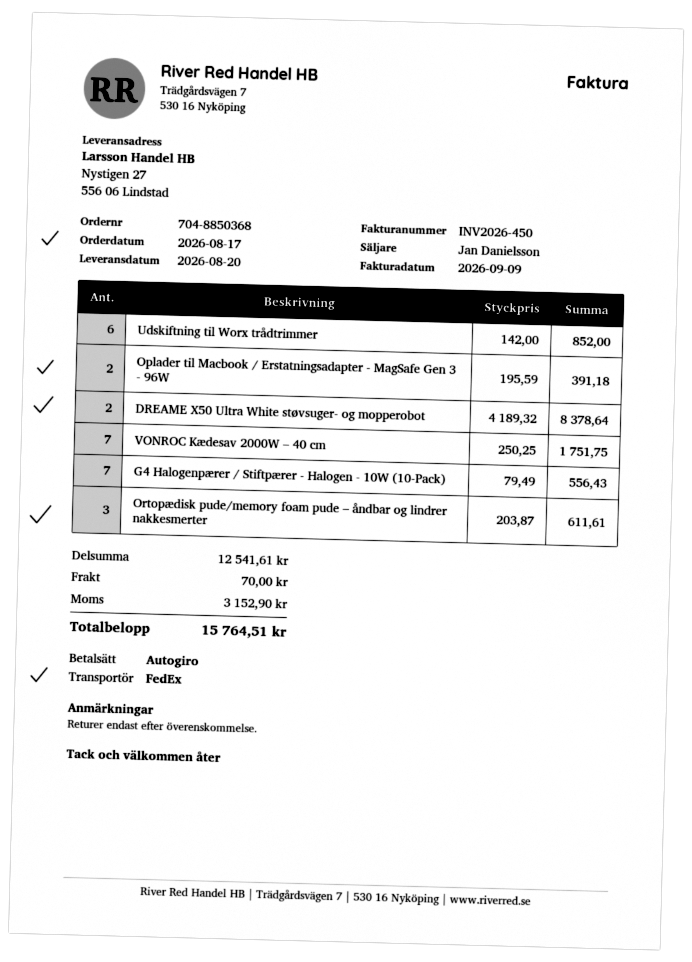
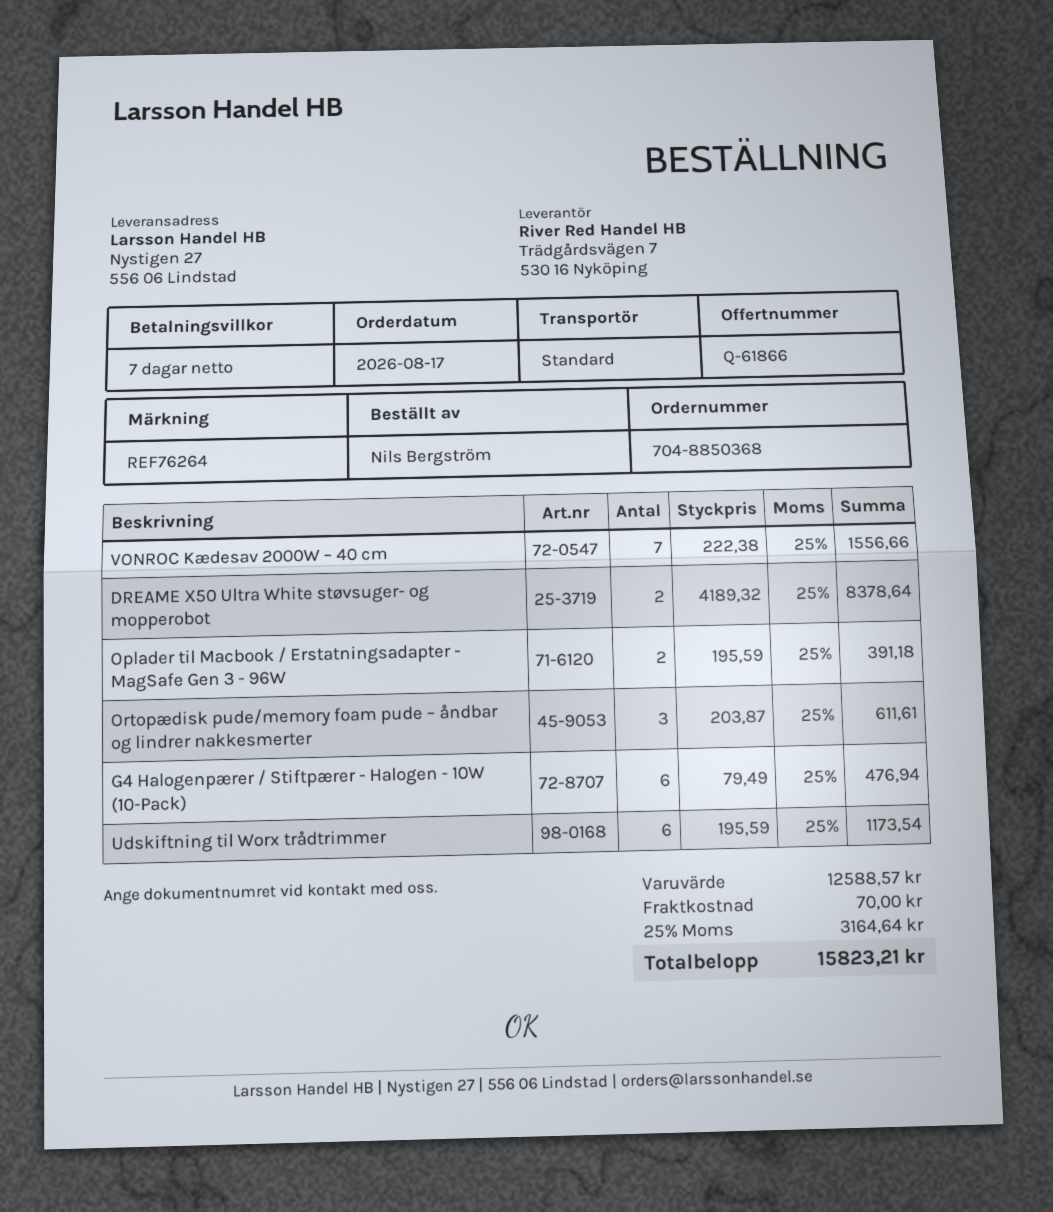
shipping method: FedEx -> standard
Udskiftning til Worx trådtrimmer: 6 x 142.00 = 852.00 -> 6 x 195.59 = 1173.54
VONROC Kædesav 2000W – 40 cm: 7 x 250.25 = 1751.75 -> 7 x 222.38 = 1556.66
G4 Halogenpærer / Stiftpærer - Halogen - 10W (10-Pack): 7 x 79.49 = 556.43 -> 6 x 79.49 = 476.94
subtotal: 12541.61 -> 12588.57
tax: 3152.90 -> 3164.64
total: 15764.51 -> 15823.21

